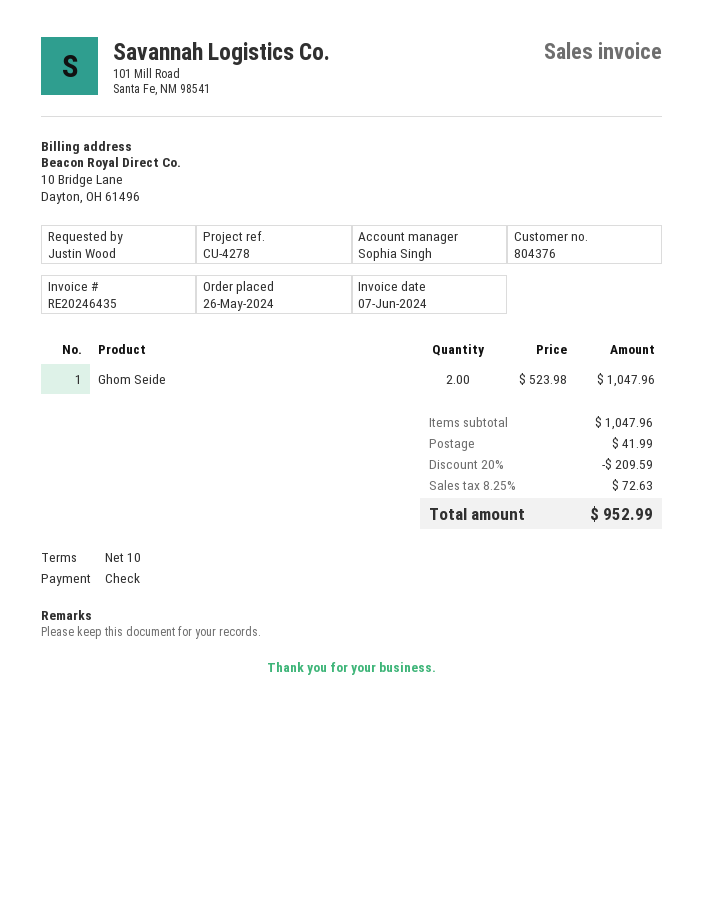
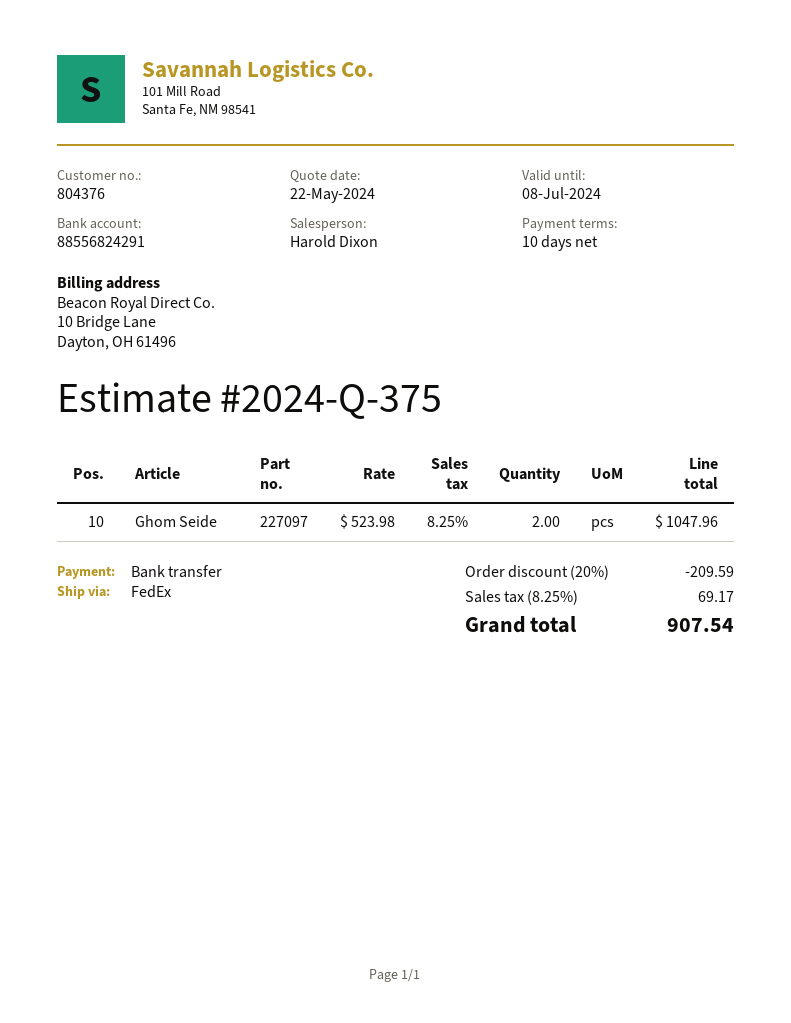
sales rep: Sophia Singh -> Harold Dixon
payment method: cheque -> bank transfer
shipping: 41.99 -> none
tax: 8.25% = 72.63 -> 8.25% = 69.17
total: 952.99 -> 907.54

